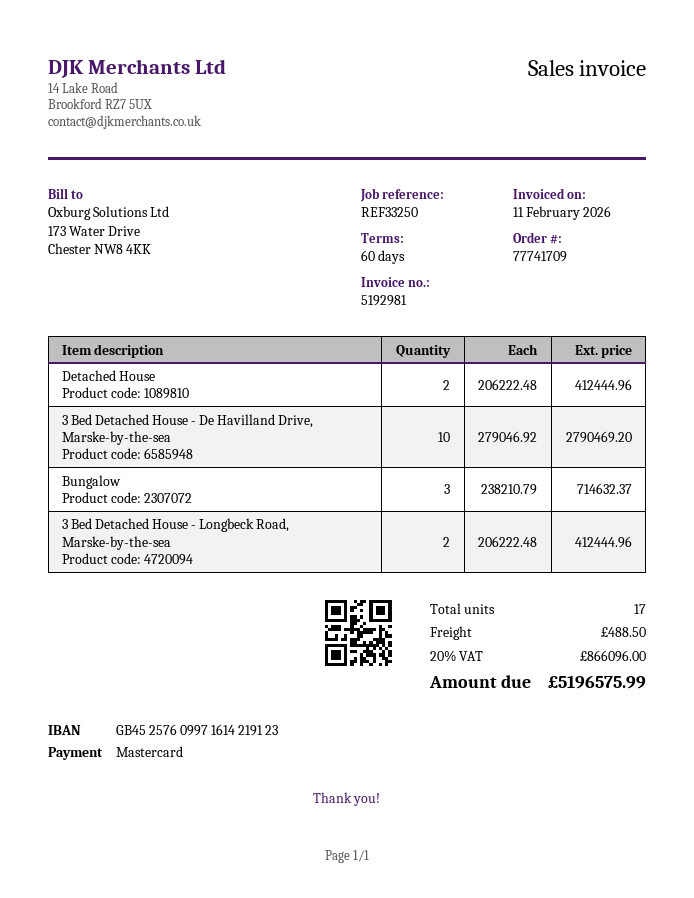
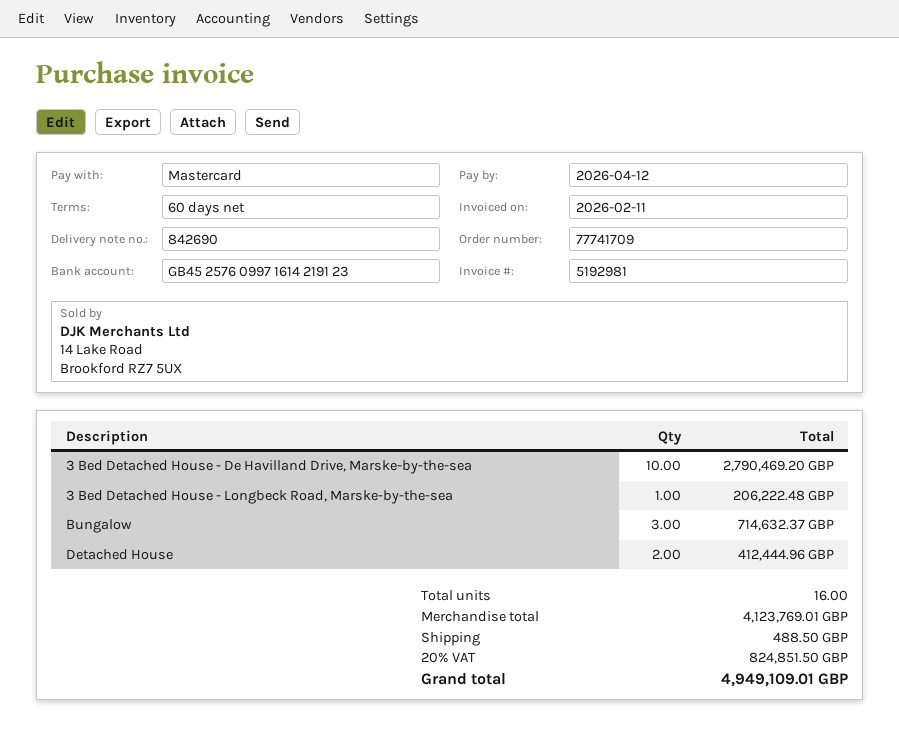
3 Bed Detached House - Longbeck Road, Marske-by-the-sea: 2 for 412444.96 -> 1 for 206222.48
total quantity: 17 -> 16
tax: 20% = 866096.00 -> 20% = 824851.50
total: 5196575.99 -> 4949109.01

